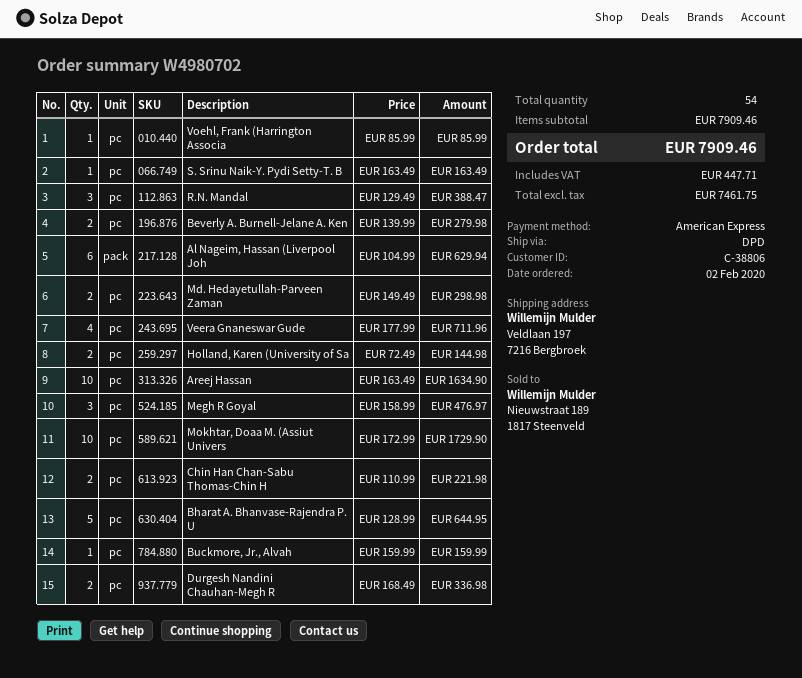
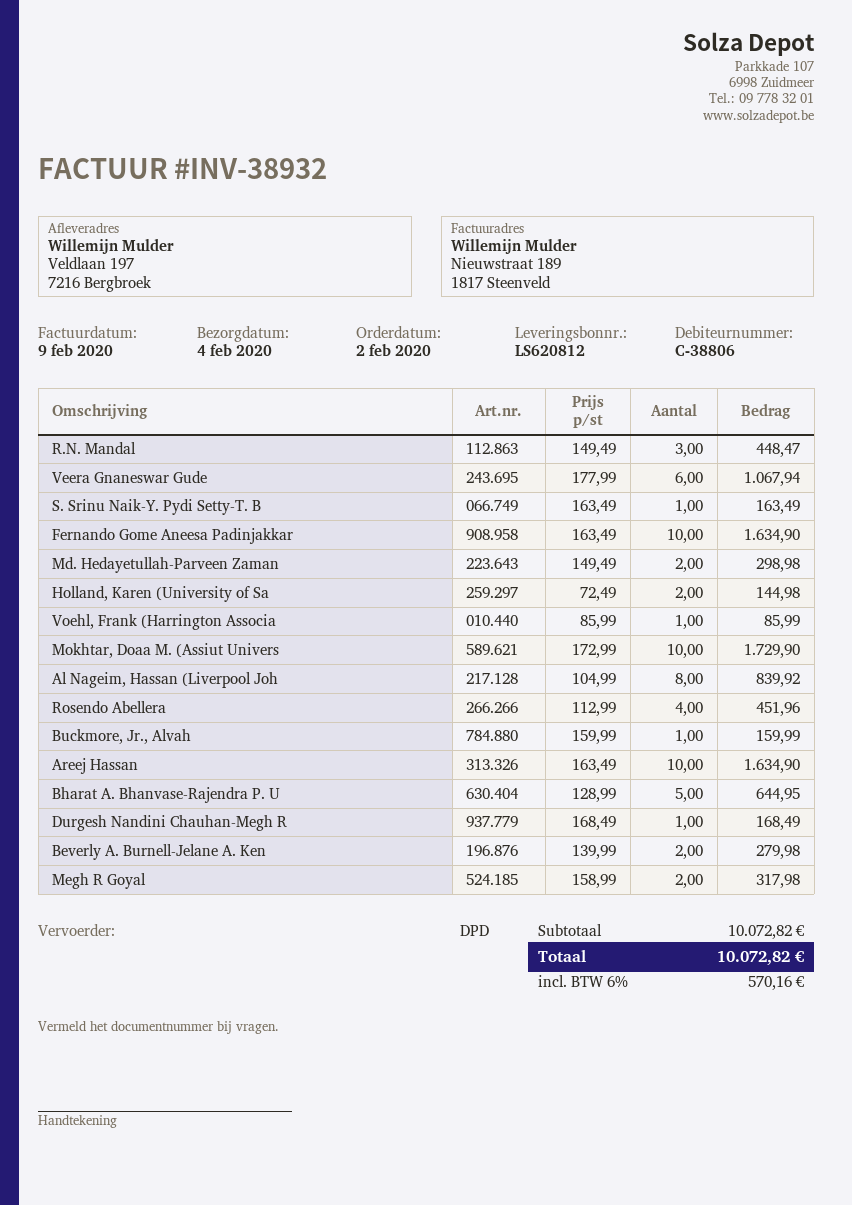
R.N. Mandal: 3 x 129.49 = 388.47 -> 3 x 149.49 = 448.47
Al Nageim, Hassan (Liverpool Joh: 6 x 104.99 = 629.94 -> 8 x 104.99 = 839.92
Veera Gnaneswar Gude: 4 x 177.99 = 711.96 -> 6 x 177.99 = 1067.94
Megh R Goyal: 3 x 158.99 = 476.97 -> 2 x 158.99 = 317.98
Chin Han Chan-Sabu Thomas-Chin H: 2 x 110.99 = 221.98 -> none
Durgesh Nandini Chauhan-Megh R: 2 x 168.49 = 336.98 -> 1 x 168.49 = 168.49
Fernando Gome Aneesa Padinjakkar: none -> 10 x 163.49 = 1634.90
Rosendo Abellera: none -> 4 x 112.99 = 451.96
subtotal: 7909.46 -> 10072.82
tax: 447.71 -> 570.16
total: 7909.46 -> 10072.82

